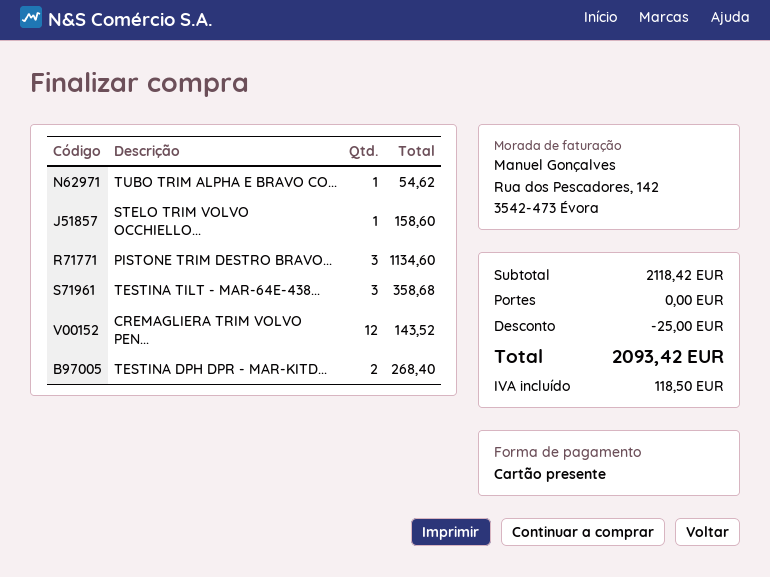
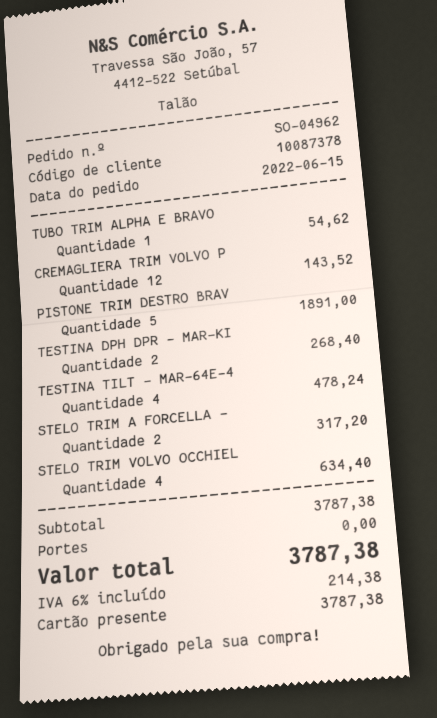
STELO TRIM VOLVO OCCHIELLO...: 1 for 158.60 -> 4 for 634.40
PISTONE TRIM DESTRO BRAVO...: 3 for 1134.60 -> 5 for 1891.00
TESTINA TILT - MAR-64E-438...: 3 for 358.68 -> 4 for 478.24
STELO TRIM A FORCELLA -: none -> 2 for 317.20
subtotal: 2118.42 -> 3787.38
discount: 25.00 -> none
tax: 118.50 -> 214.38
total: 2093.42 -> 3787.38

